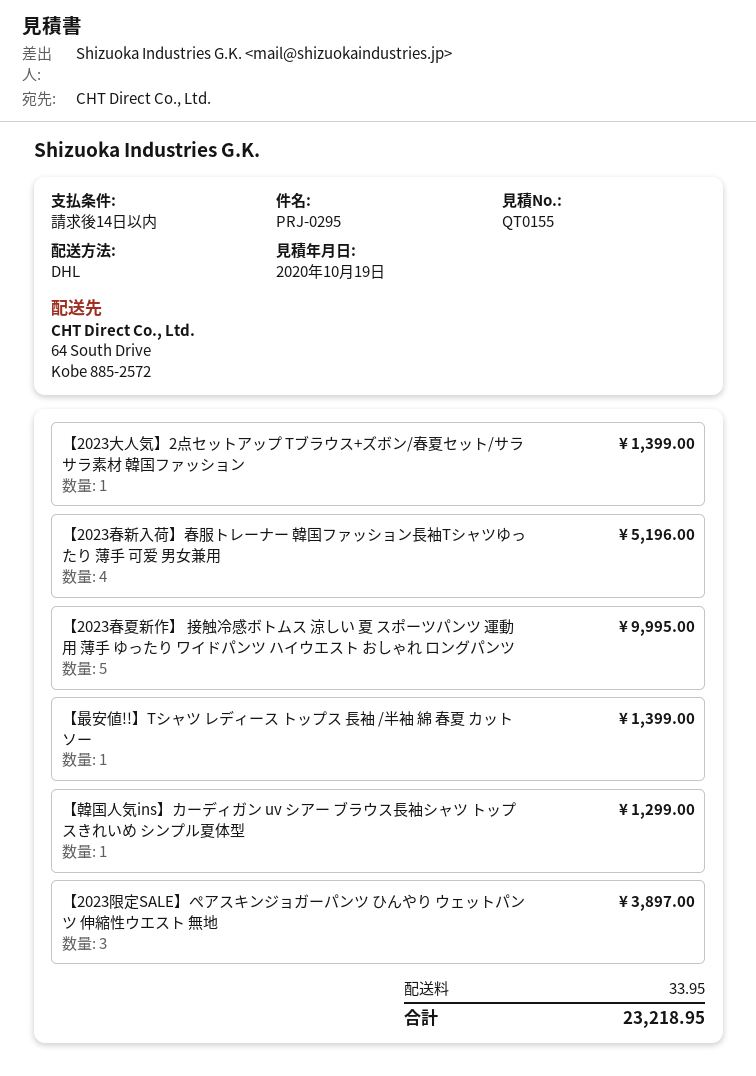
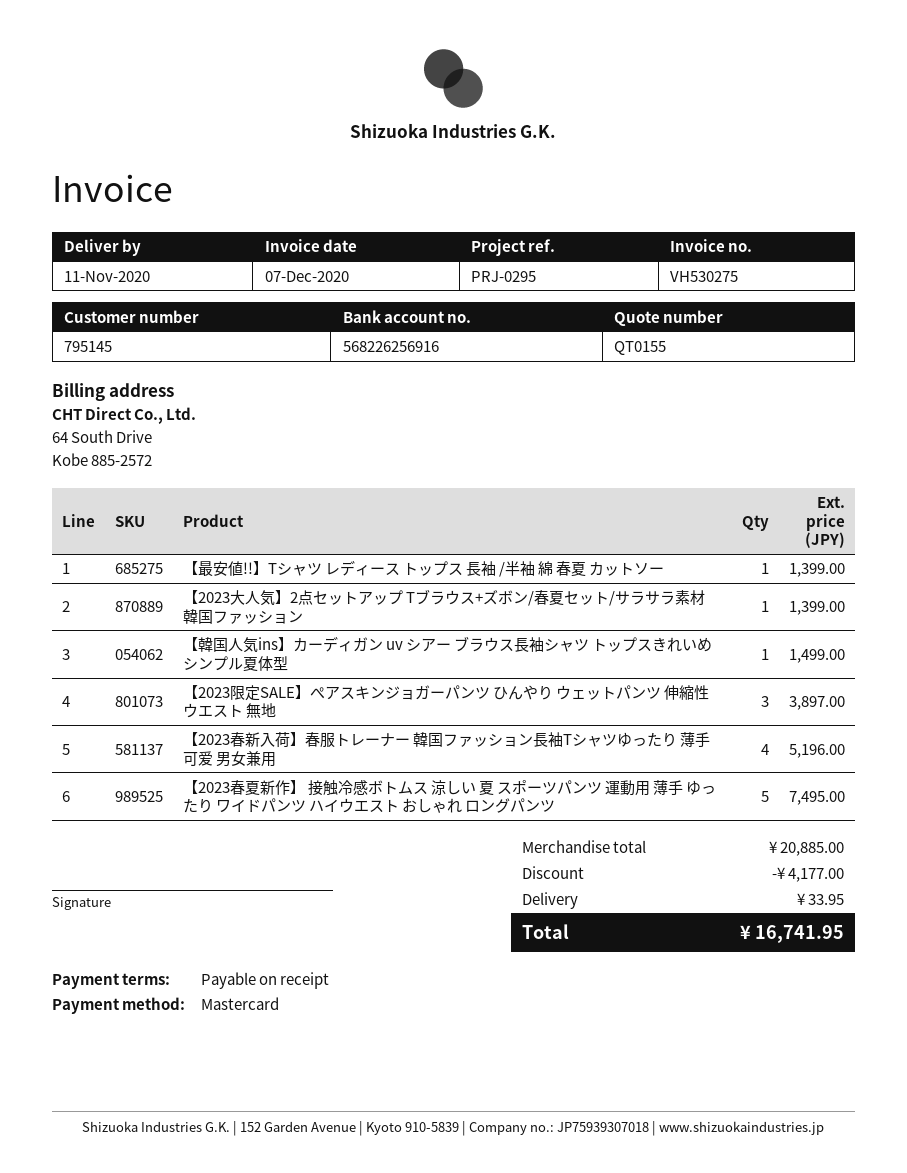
payment terms: 14 days -> on receipt
【2023春夏新作】 接触冷感ボトムス 涼しい 夏 スポーツパンツ 運動用 薄手 ゆったり ワイドパンツ ハイウエスト おしゃれ ロングパンツ: 5 for 9995.00 -> 5 for 7495.00
【韓国人気ins】カーディガン uv シアー ブラウス長袖シャツ トップスきれいめ シンプル夏体型: 1 for 1299.00 -> 1 for 1499.00
discount: none -> 4177.00
total: 23218.95 -> 16741.95

